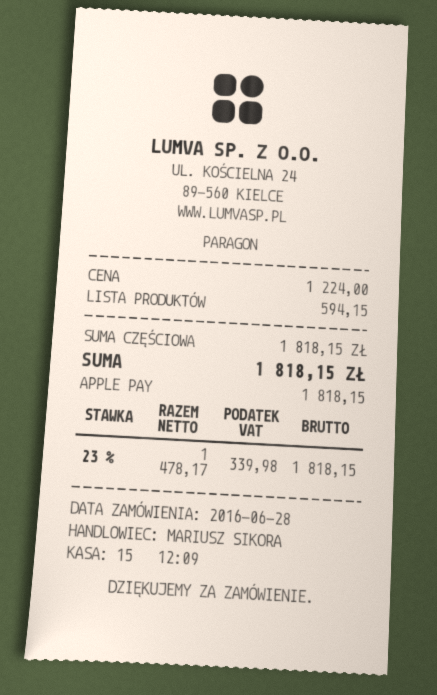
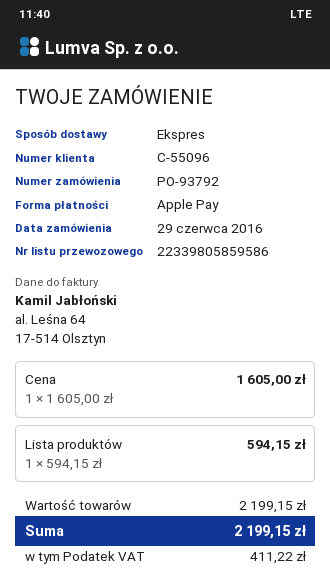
order date: 2016-06-28 -> 2016-06-29
CENA: 1 x 1224.00 = 1224.00 -> 1 x 1605.00 = 1605.00
subtotal: 1818.15 -> 2199.15
tax: 339.98 -> 411.22
total: 1818.15 -> 2199.15

